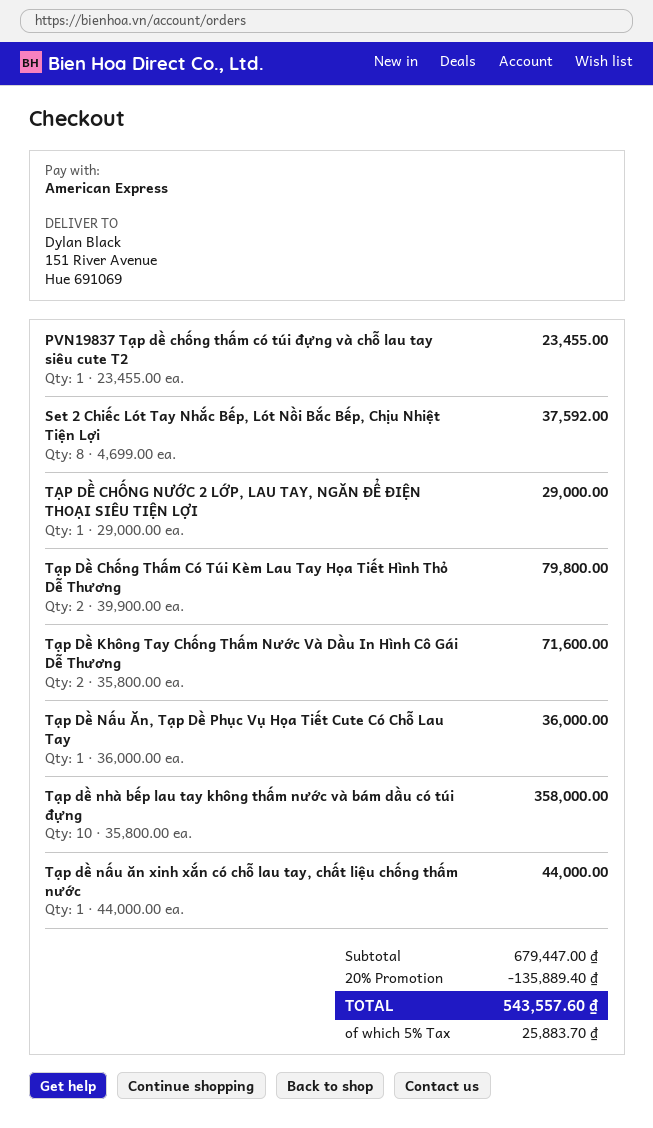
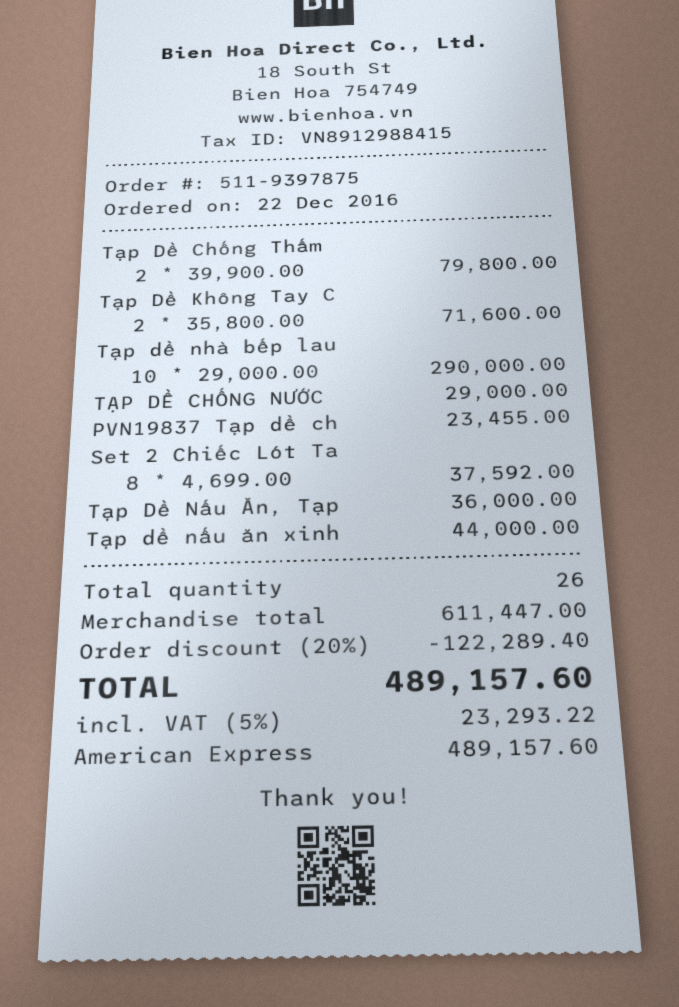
Tạp dề nhà bếp lau tay không thấm nước và bám dầu có túi đựng: 10 x 35800.00 = 358000.00 -> 10 x 29000.00 = 290000.00
subtotal: 679447.00 -> 611447.00
discount: 20% = 135889.40 -> 20% = 122289.40
tax: 5% = 25883.70 -> 5% = 23293.22
total: 543557.60 -> 489157.60

